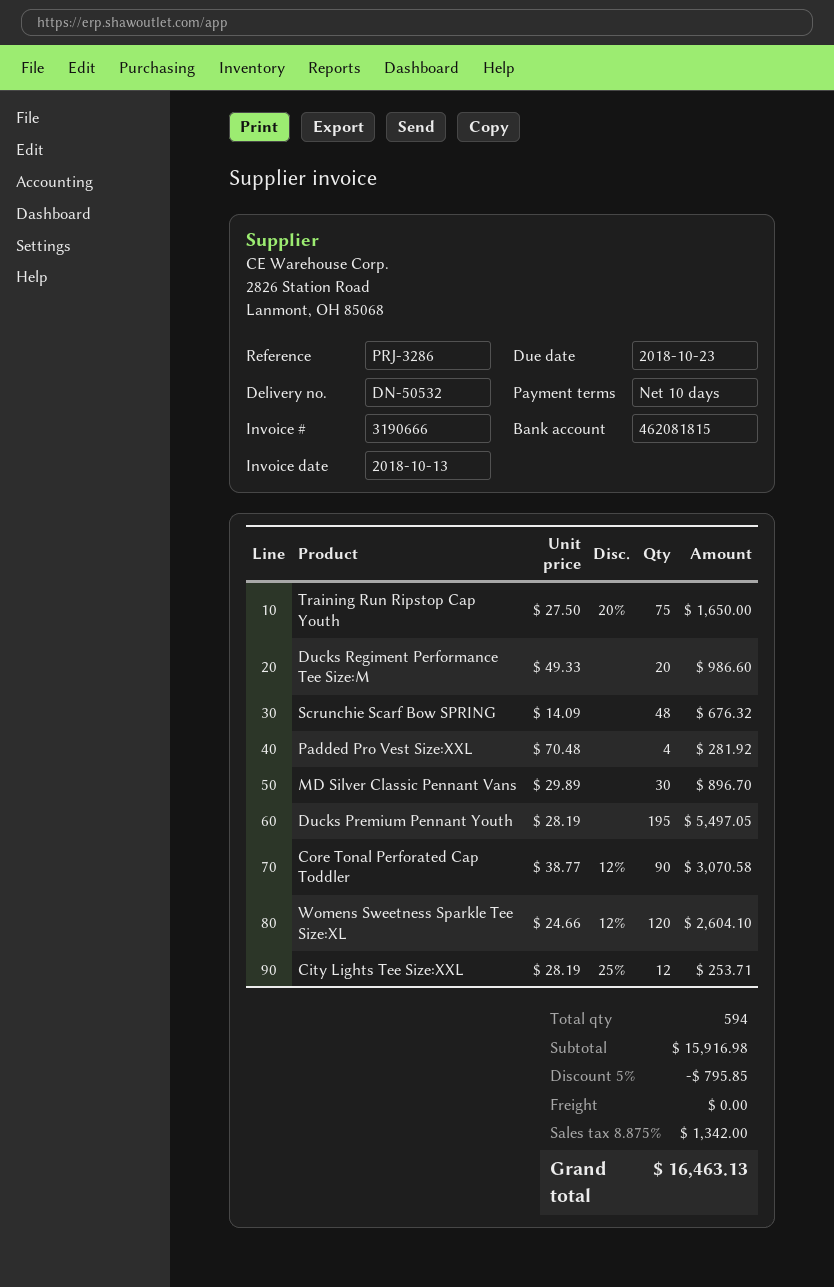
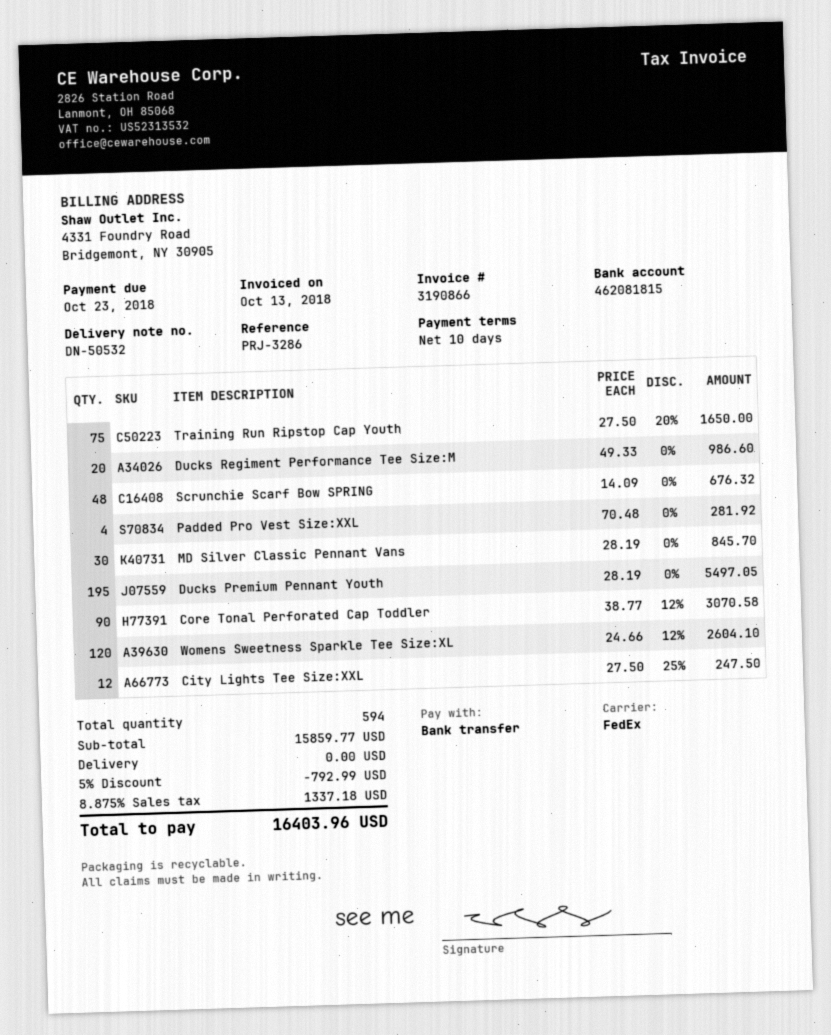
invoice number: 3190666 -> 3190866
MD Silver Classic Pennant Vans: 30 x 29.89 = 896.70 -> 30 x 28.19 = 845.70
City Lights Tee Size:XXL: 12 x 28.19 - 25% = 253.71 -> 12 x 27.50 - 25% = 247.50
subtotal: 15916.98 -> 15859.77
discount: 5% = 795.85 -> 5% = 792.99
tax: 8.875% = 1342.00 -> 8.875% = 1337.18
total: 16463.13 -> 16403.96

